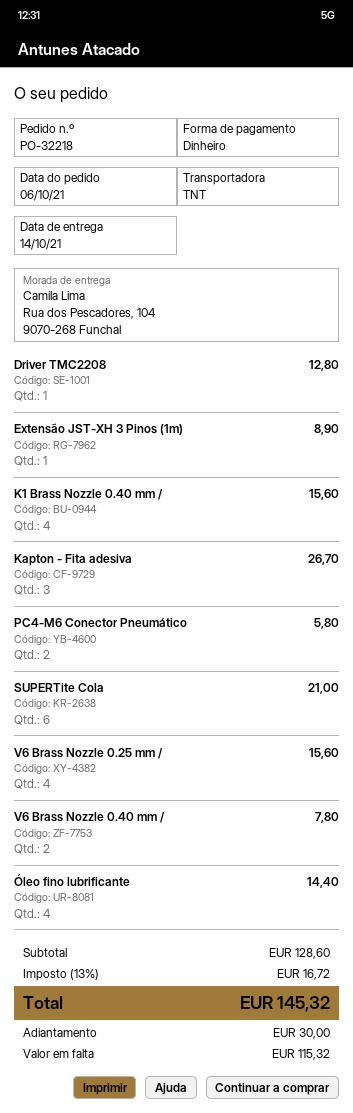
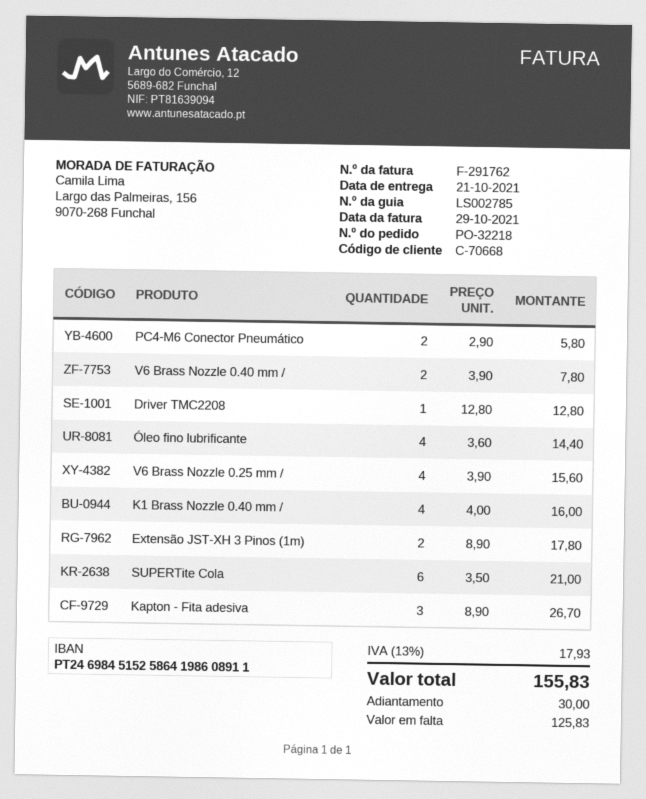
delivery date: 2021-10-14 -> 2021-10-21
Extensão JST-XH 3 Pinos (1m): 1 for 8.90 -> 2 for 17.80
K1 Brass Nozzle 0.40 mm /: 4 for 15.60 -> 4 for 16.00
tax: 13% = 16.72 -> 13% = 17.93
total: 145.32 -> 155.83
balance: 115.32 -> 125.83

